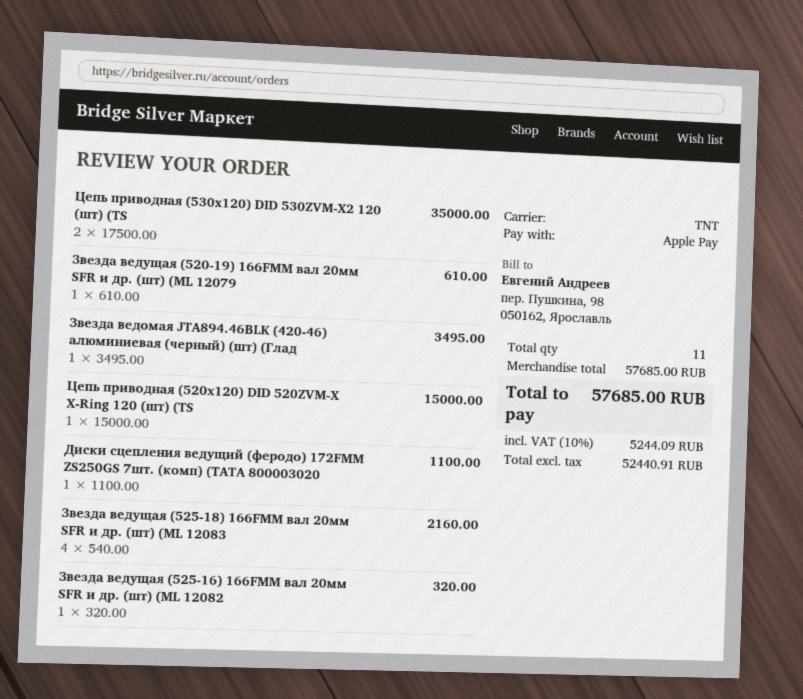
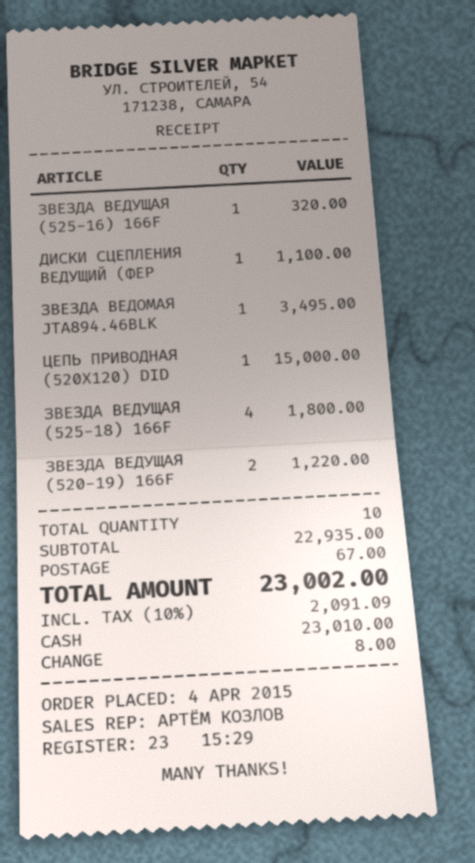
payment method: Apple Pay -> cash
Цепь приводная (530x120) DID 530ZVM-X2 120 (шт) (TS: 2 for 35000.00 -> none
Звезда ведущая (520-19) 166FMM вал 20мм SFR и др. (шт) (ML 12079: 1 for 610.00 -> 2 for 1220.00
Звезда ведущая (525-18) 166FMM вал 20мм SFR и др. (шт) (ML 12083: 4 for 2160.00 -> 4 for 1800.00
total quantity: 11 -> 10
subtotal: 57685.00 -> 22935.00
shipping: none -> 67.00
tax: 10% = 5244.09 -> 10% = 2091.09
total: 57685.00 -> 23002.00

